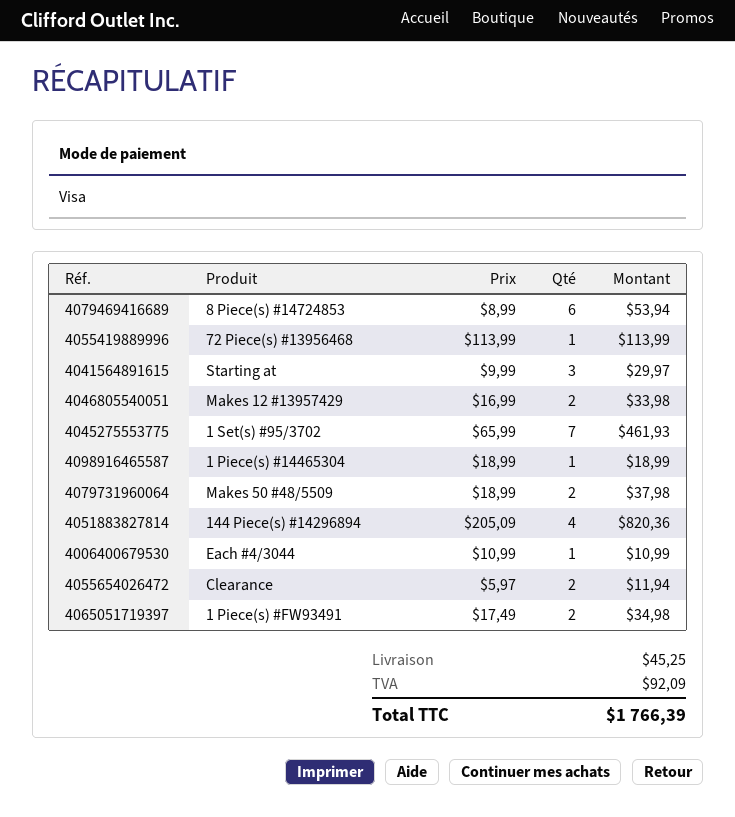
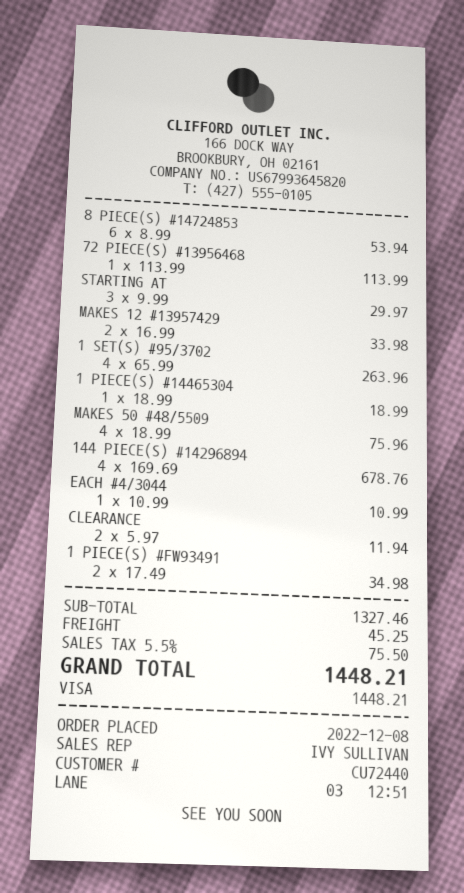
1 Set(s) #95/3702: 7 x 65.99 = 461.93 -> 4 x 65.99 = 263.96
Makes 50 #48/5509: 2 x 18.99 = 37.98 -> 4 x 18.99 = 75.96
144 Piece(s) #14296894: 4 x 205.09 = 820.36 -> 4 x 169.69 = 678.76
tax: 92.09 -> 75.50
total: 1766.39 -> 1448.21

